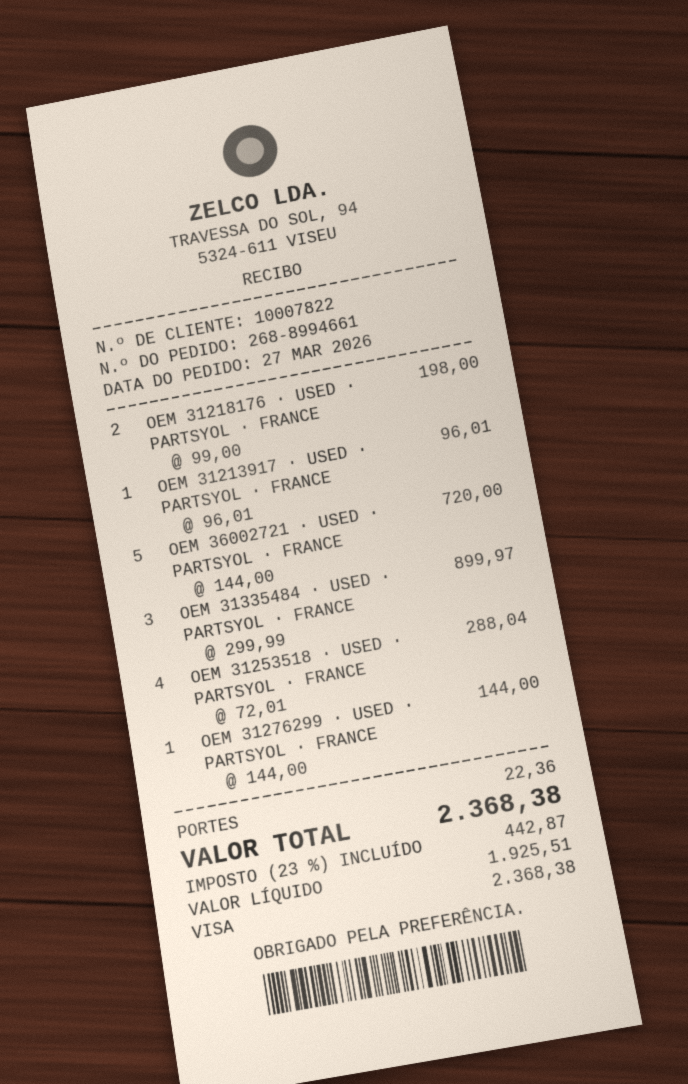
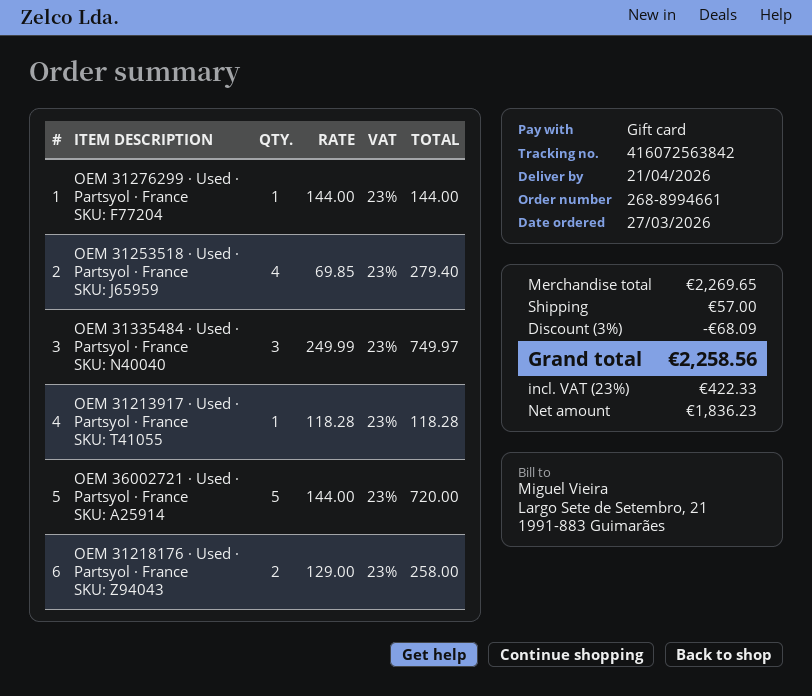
payment method: Visa -> gift card
OEM 31218176 · USED · PARTSYOL · FRANCE: 2 x 99.00 = 198.00 -> 2 x 129.00 = 258.00
OEM 31213917 · USED · PARTSYOL · FRANCE: 1 x 96.01 = 96.01 -> 1 x 118.28 = 118.28
OEM 31335484 · USED · PARTSYOL · FRANCE: 3 x 299.99 = 899.97 -> 3 x 249.99 = 749.97
OEM 31253518 · USED · PARTSYOL · FRANCE: 4 x 72.01 = 288.04 -> 4 x 69.85 = 279.40
discount: none -> 3% = 68.09
shipping: 22.36 -> 57.00
net: 1925.51 -> 1836.23
tax: 23% = 442.87 -> 23% = 422.33
total: 2368.38 -> 2258.56

